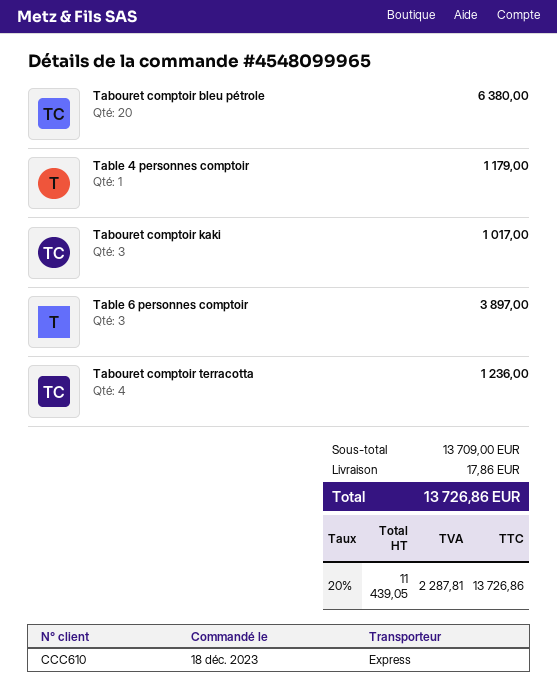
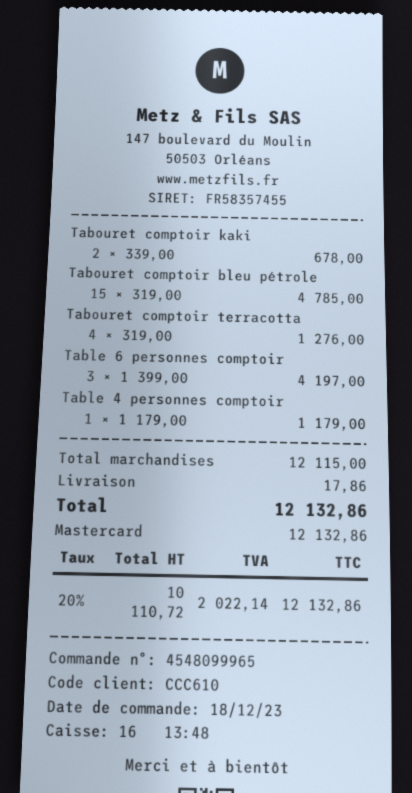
Tabouret comptoir bleu pétrole: 20 for 6380.00 -> 15 for 4785.00
Tabouret comptoir kaki: 3 for 1017.00 -> 2 for 678.00
Table 6 personnes comptoir: 3 for 3897.00 -> 3 for 4197.00
Tabouret comptoir terracotta: 4 for 1236.00 -> 4 for 1276.00
subtotal: 13709.00 -> 12115.00
net: 11439.05 -> 10110.72
tax: 20% = 2287.81 -> 20% = 2022.14
total: 13726.86 -> 12132.86

